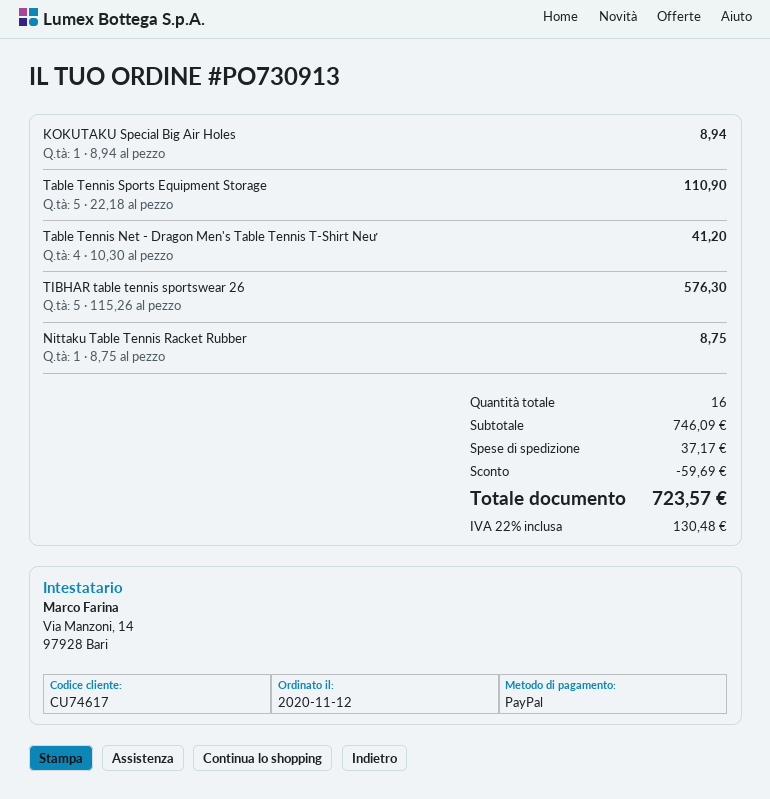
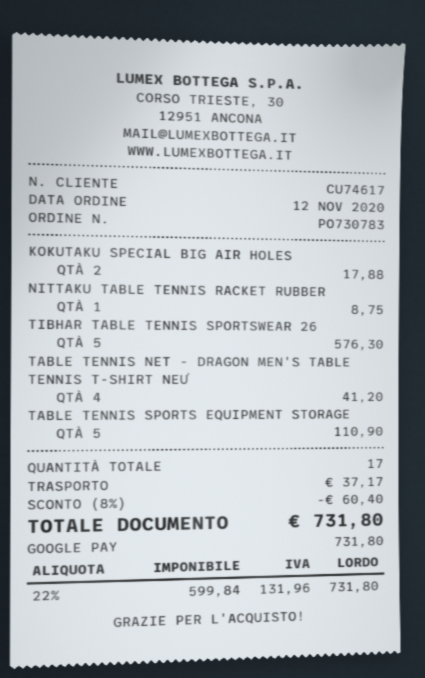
order number: PO730913 -> PO730783
payment method: PayPal -> Google Pay
KOKUTAKU Special Big Air Holes: 1 for 8.94 -> 2 for 17.88
total quantity: 16 -> 17
discount: 59.69 -> 60.40
tax: 22% = 130.48 -> 22% = 131.96
total: 723.57 -> 731.80

